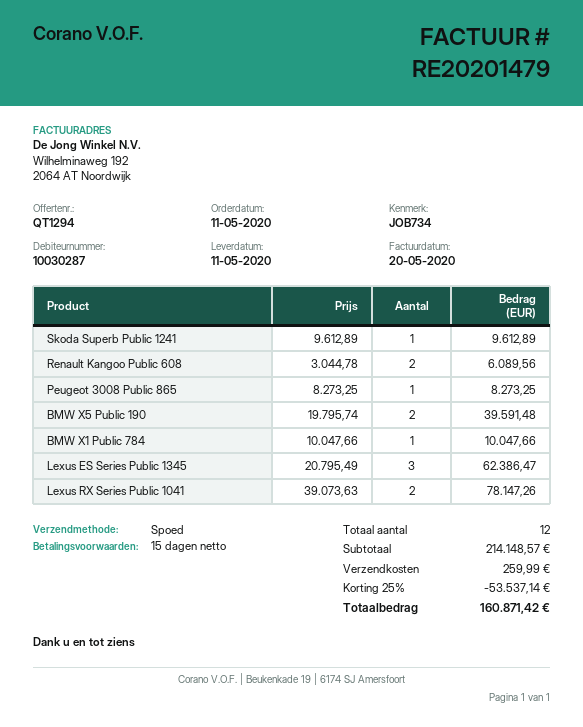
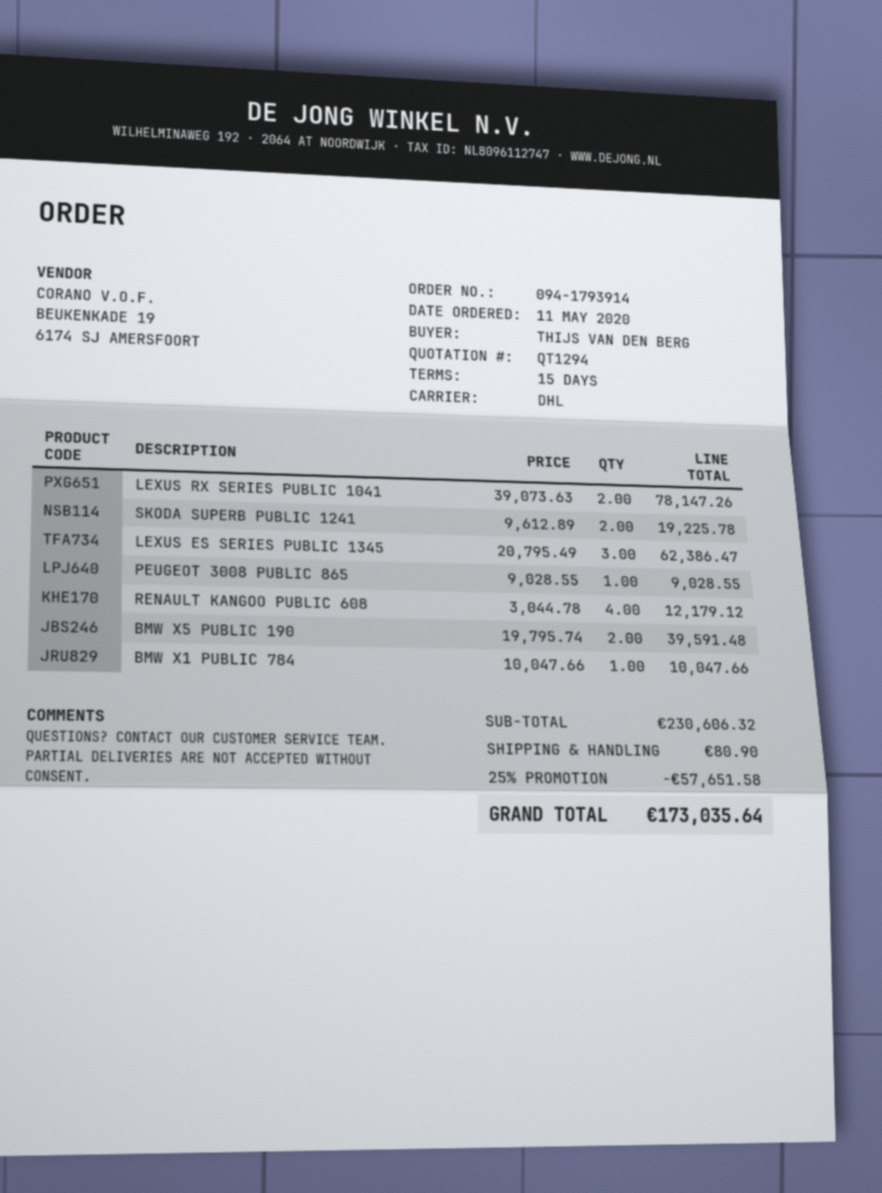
shipping method: express -> DHL
Skoda Superb Public 1241: 1 x 9612.89 = 9612.89 -> 2 x 9612.89 = 19225.78
Renault Kangoo Public 608: 2 x 3044.78 = 6089.56 -> 4 x 3044.78 = 12179.12
Peugeot 3008 Public 865: 1 x 8273.25 = 8273.25 -> 1 x 9028.55 = 9028.55
subtotal: 214148.57 -> 230606.32
discount: 25% = 53537.14 -> 25% = 57651.58
shipping: 259.99 -> 80.90
total: 160871.42 -> 173035.64

